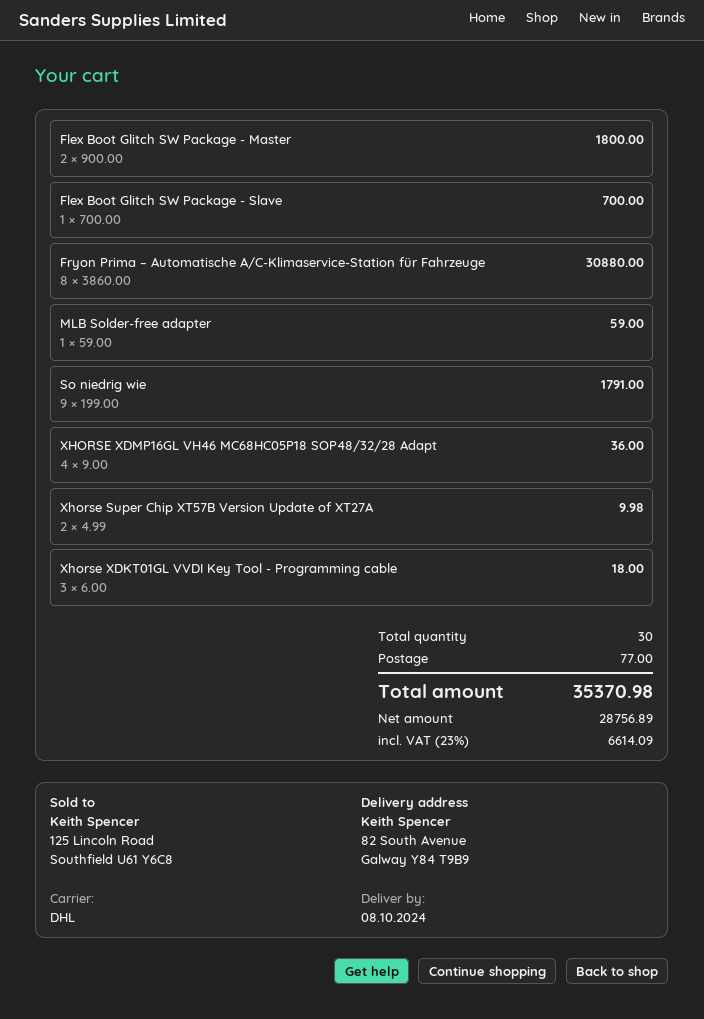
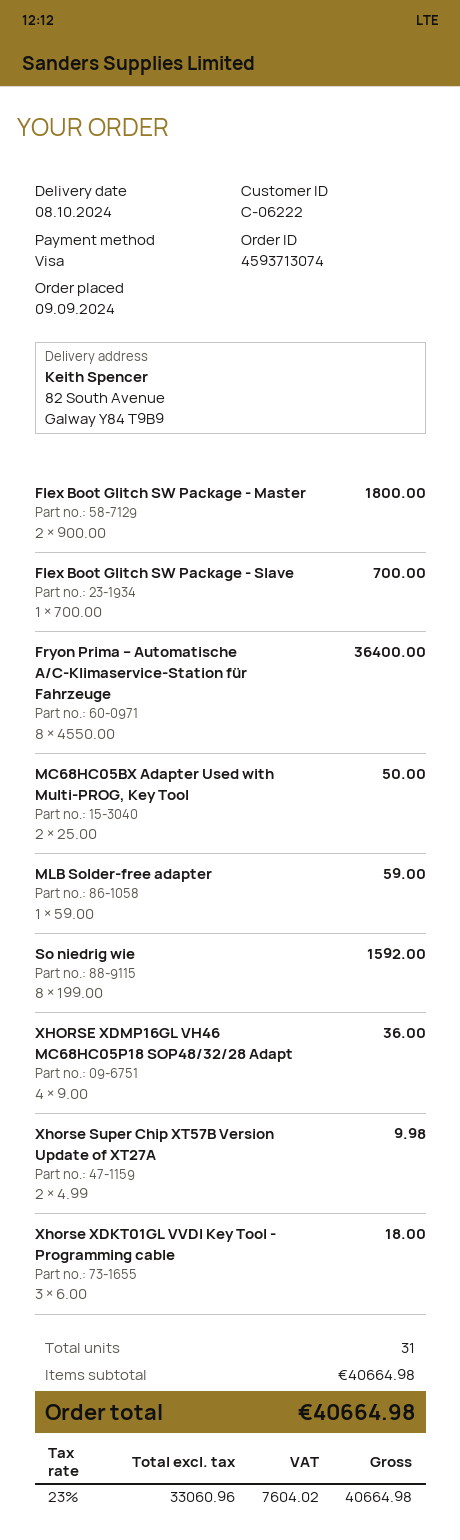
Fryon Prima – Automatische A/C-Klimaservice-Station für Fahrzeuge: 8 x 3860.00 = 30880.00 -> 8 x 4550.00 = 36400.00
So niedrig wie: 9 x 199.00 = 1791.00 -> 8 x 199.00 = 1592.00
MC68HC05BX Adapter Used with Multi-PROG, Key Tool: none -> 2 x 25.00 = 50.00
total quantity: 30 -> 31
shipping: 77.00 -> none
net: 28756.89 -> 33060.96
tax: 23% = 6614.09 -> 23% = 7604.02
total: 35370.98 -> 40664.98

